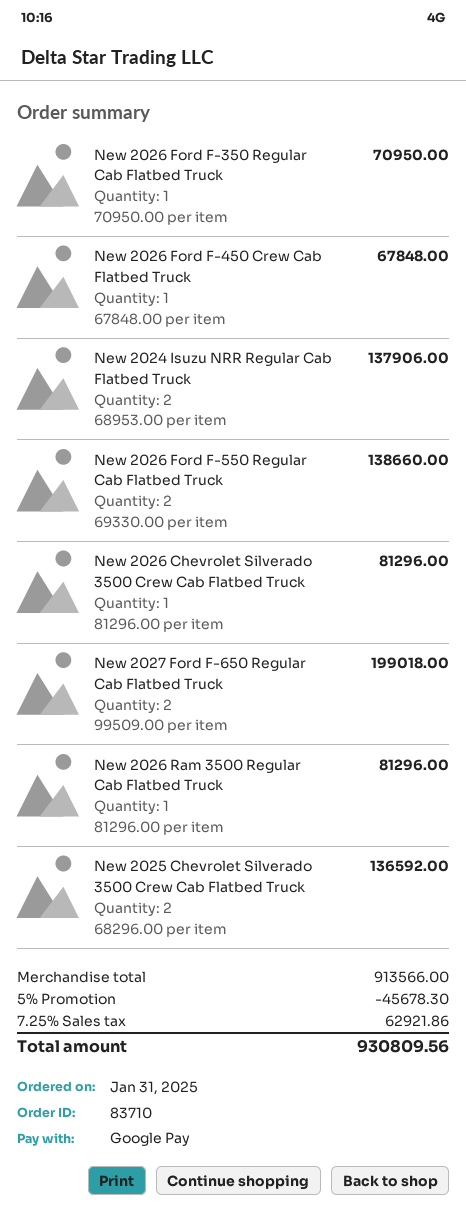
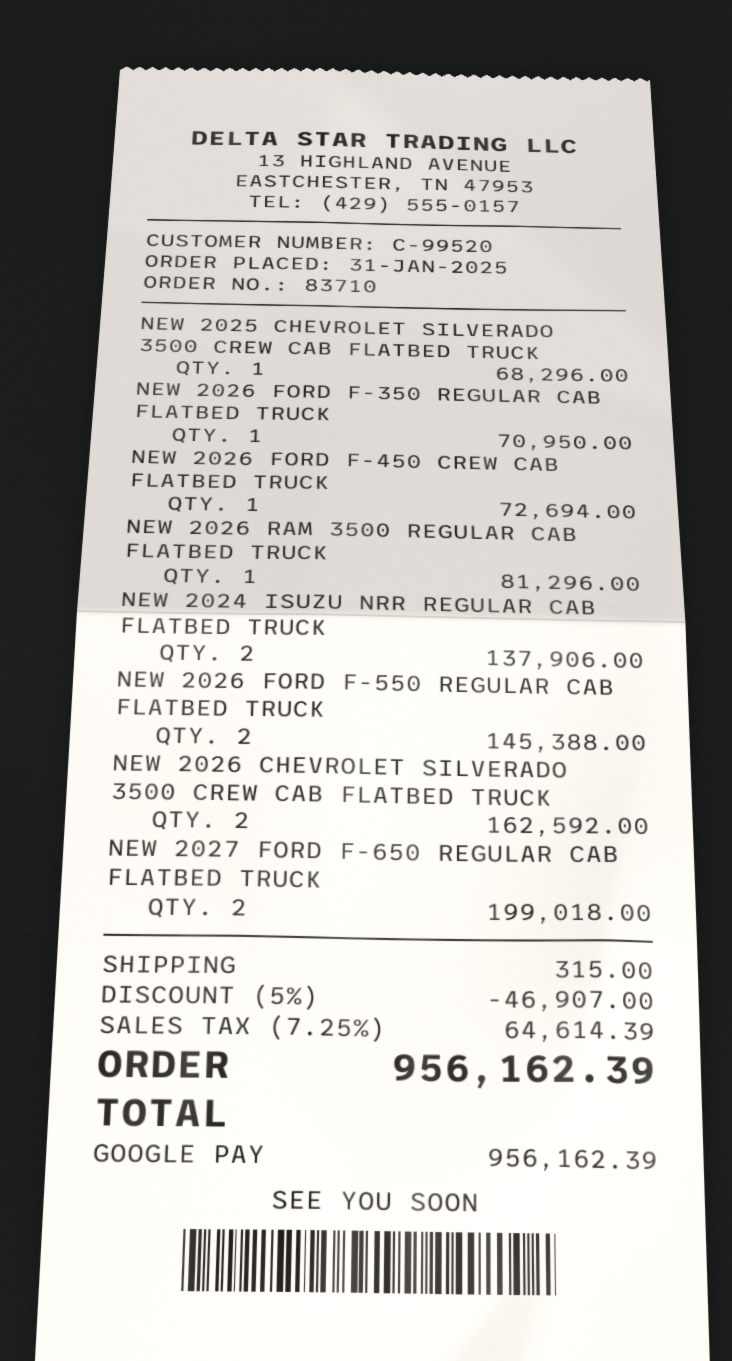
New 2026 Ford F-450 Crew Cab Flatbed Truck: 1 for 67848.00 -> 1 for 72694.00
New 2026 Ford F-550 Regular Cab Flatbed Truck: 2 for 138660.00 -> 2 for 145388.00
New 2026 Chevrolet Silverado 3500 Crew Cab Flatbed Truck: 1 for 81296.00 -> 2 for 162592.00
New 2025 Chevrolet Silverado 3500 Crew Cab Flatbed Truck: 2 for 136592.00 -> 1 for 68296.00
discount: 5% = 45678.30 -> 5% = 46907.00
shipping: none -> 315.00
tax: 7.25% = 62921.86 -> 7.25% = 64614.39
total: 930809.56 -> 956162.39

